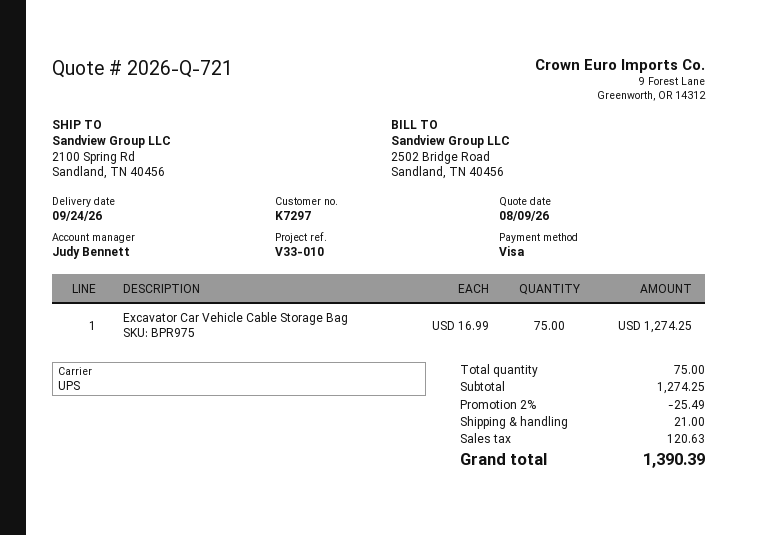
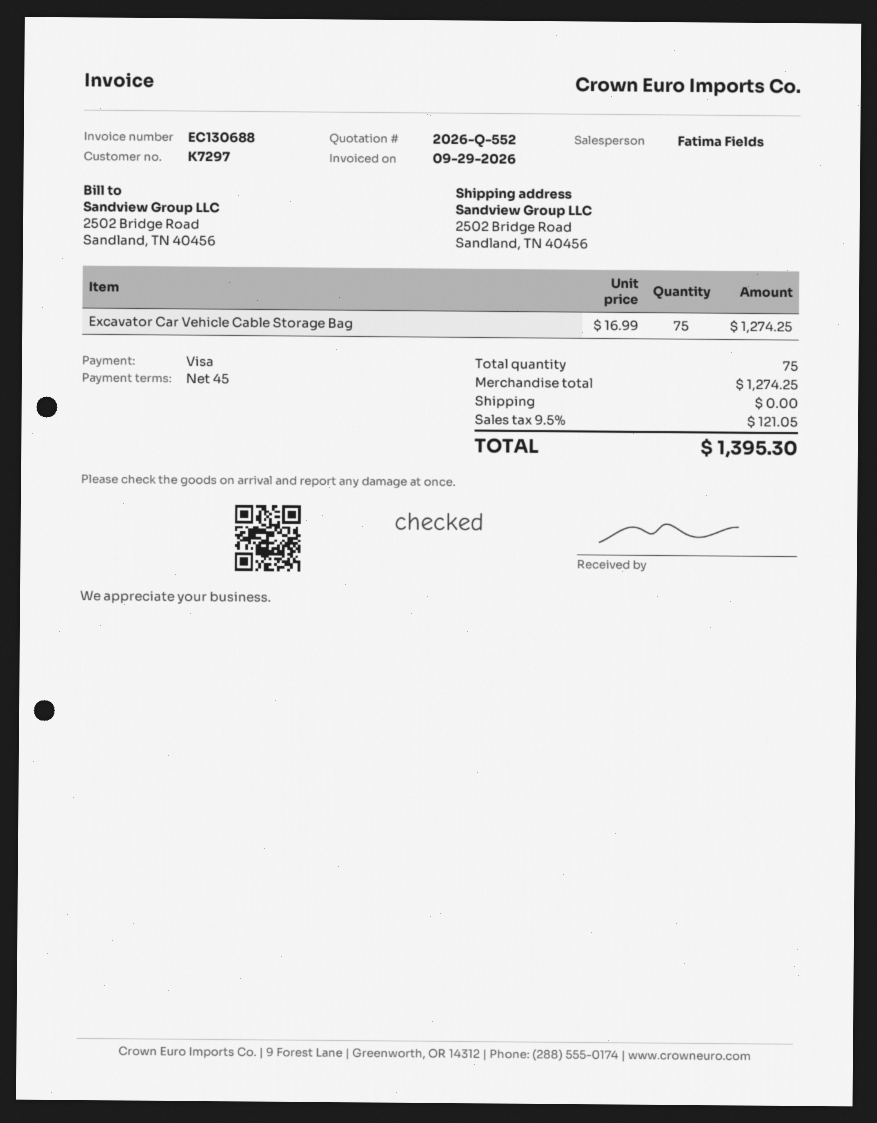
quote number: 2026-Q-721 -> 2026-Q-552
sales rep: Judy Bennett -> Fatima Fields
ship to: 2100 Spring Rd, Sandland, TN 40456 -> 2502 Bridge Road, Sandland, TN 40456
discount: 2% = 25.49 -> none
shipping: 21.00 -> 0.00
tax: 120.63 -> 121.05
total: 1390.39 -> 1395.30

